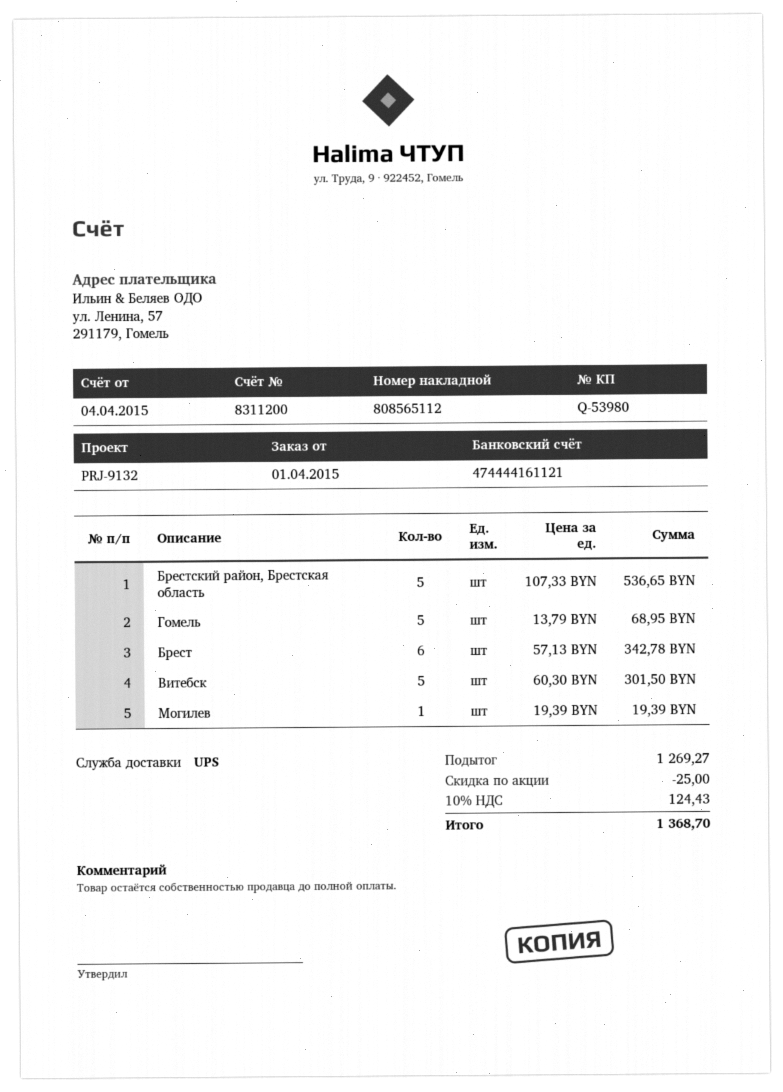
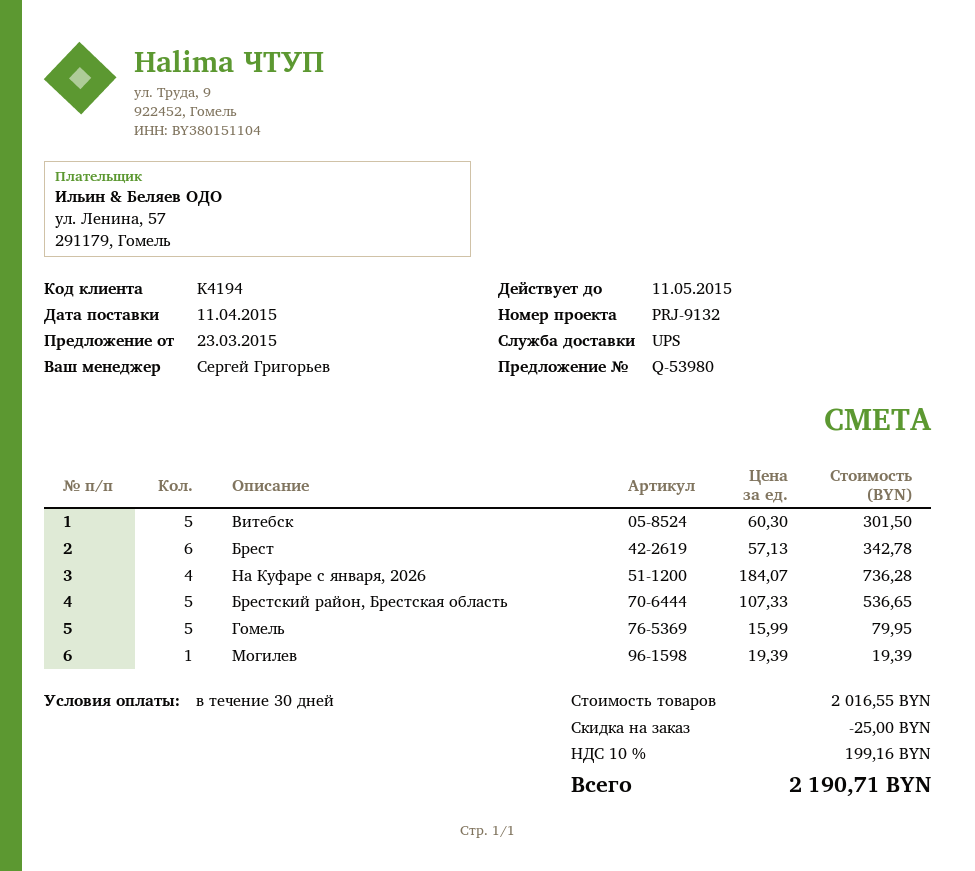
Гомель: 5 x 13.79 = 68.95 -> 5 x 15.99 = 79.95
На Куфаре с января, 2026: none -> 4 x 184.07 = 736.28
subtotal: 1269.27 -> 2016.55
tax: 10% = 124.43 -> 10% = 199.16
total: 1368.70 -> 2190.71

